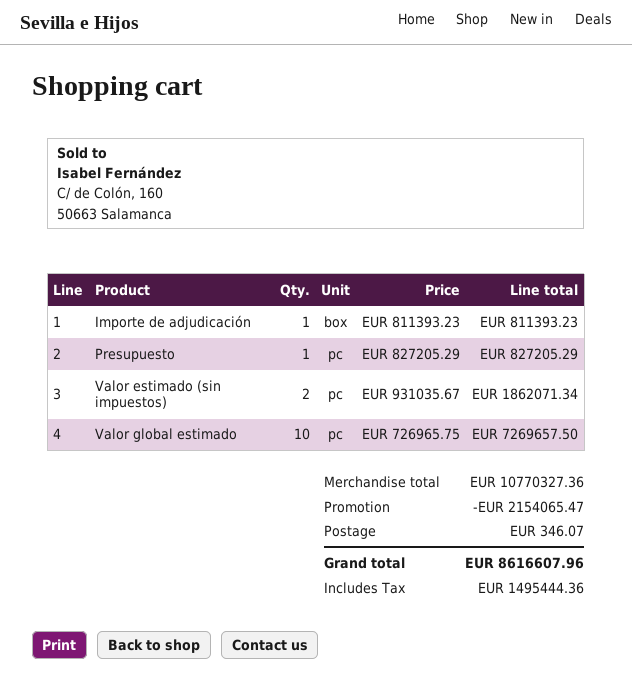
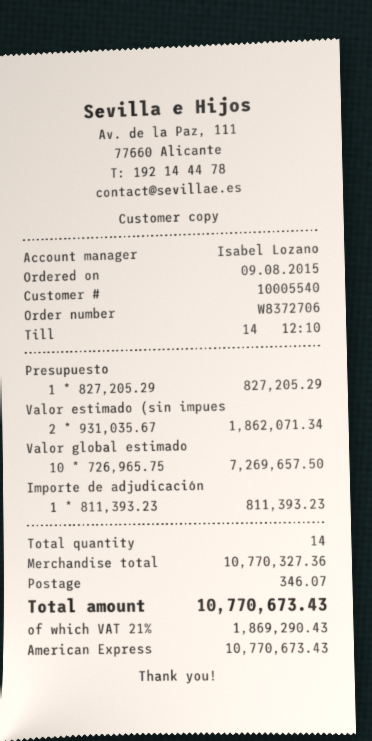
discount: 2154065.47 -> none
tax: 1495444.36 -> 1869290.43
total: 8616607.96 -> 10770673.43

